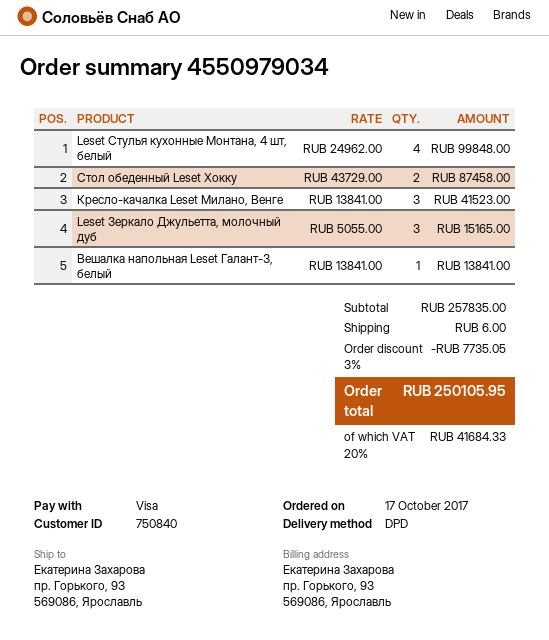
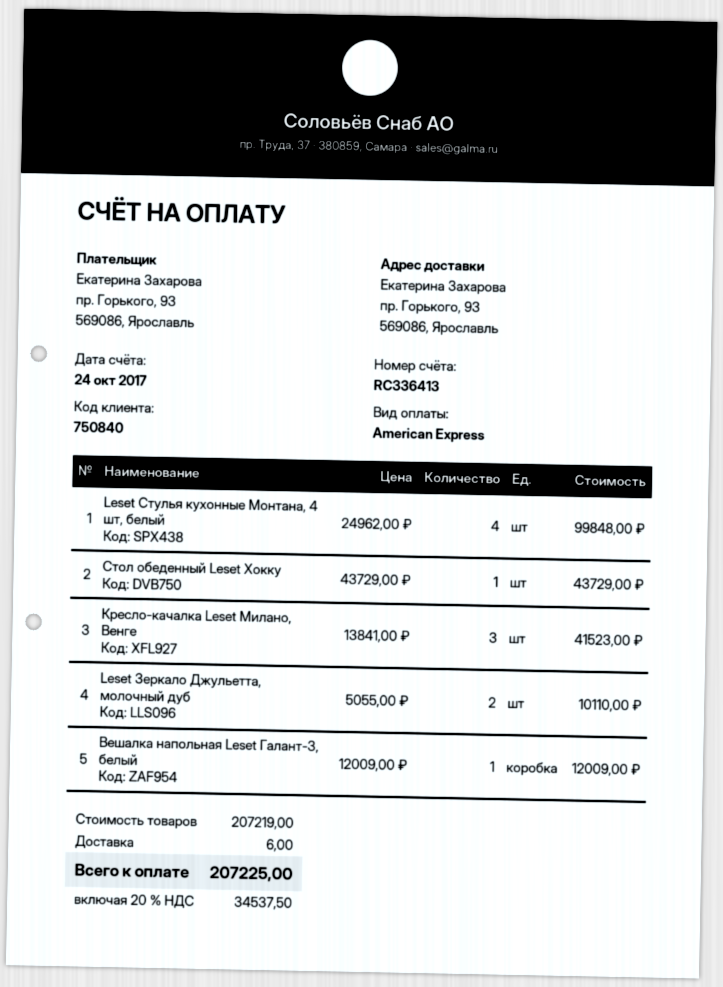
payment method: Visa -> American Express
Стол обеденный Leset Хокку: 2 x 43729.00 = 87458.00 -> 1 x 43729.00 = 43729.00
Leset Зеркало Джульетта, молочный дуб: 3 x 5055.00 = 15165.00 -> 2 x 5055.00 = 10110.00
Вешалка напольная Leset Галант-3, белый: 1 x 13841.00 = 13841.00 -> 1 x 12009.00 = 12009.00
subtotal: 257835.00 -> 207219.00
discount: 3% = 7735.05 -> none
tax: 20% = 41684.33 -> 20% = 34537.50
total: 250105.95 -> 207225.00

